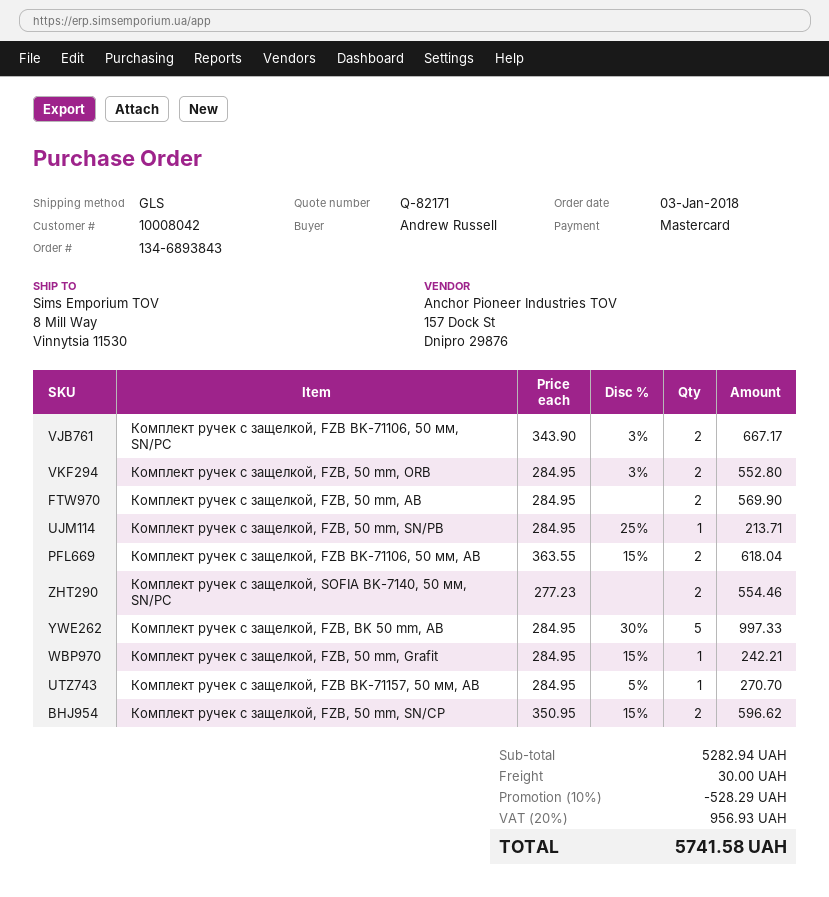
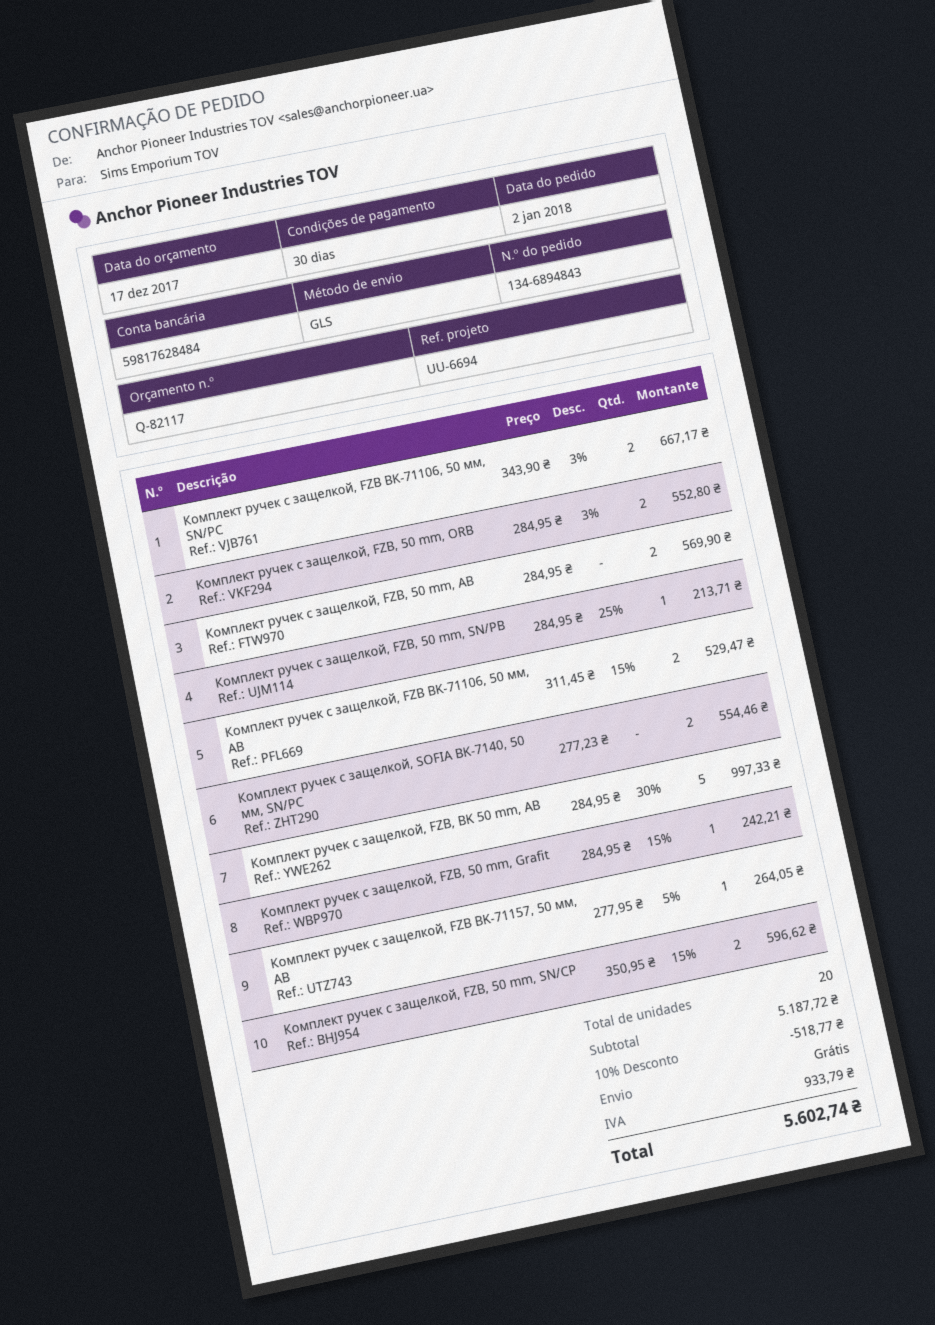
quote number: Q-82171 -> Q-82117
order number: 134-6893843 -> 134-6894843
order date: 2018-01-03 -> 2018-01-02
Комплект ручек с защелкой, FZB BK-71106, 50 мм, AB: 2 x 363.55 - 15% = 618.04 -> 2 x 311.45 - 15% = 529.47
Комплект ручек с защелкой, FZB BK-71157, 50 мм, AB: 1 x 284.95 - 5% = 270.70 -> 1 x 277.95 - 5% = 264.05
subtotal: 5282.94 -> 5187.72
discount: 10% = 528.29 -> 10% = 518.77
shipping: 30.00 -> 0.00
tax: 956.93 -> 933.79
total: 5741.58 -> 5602.74

